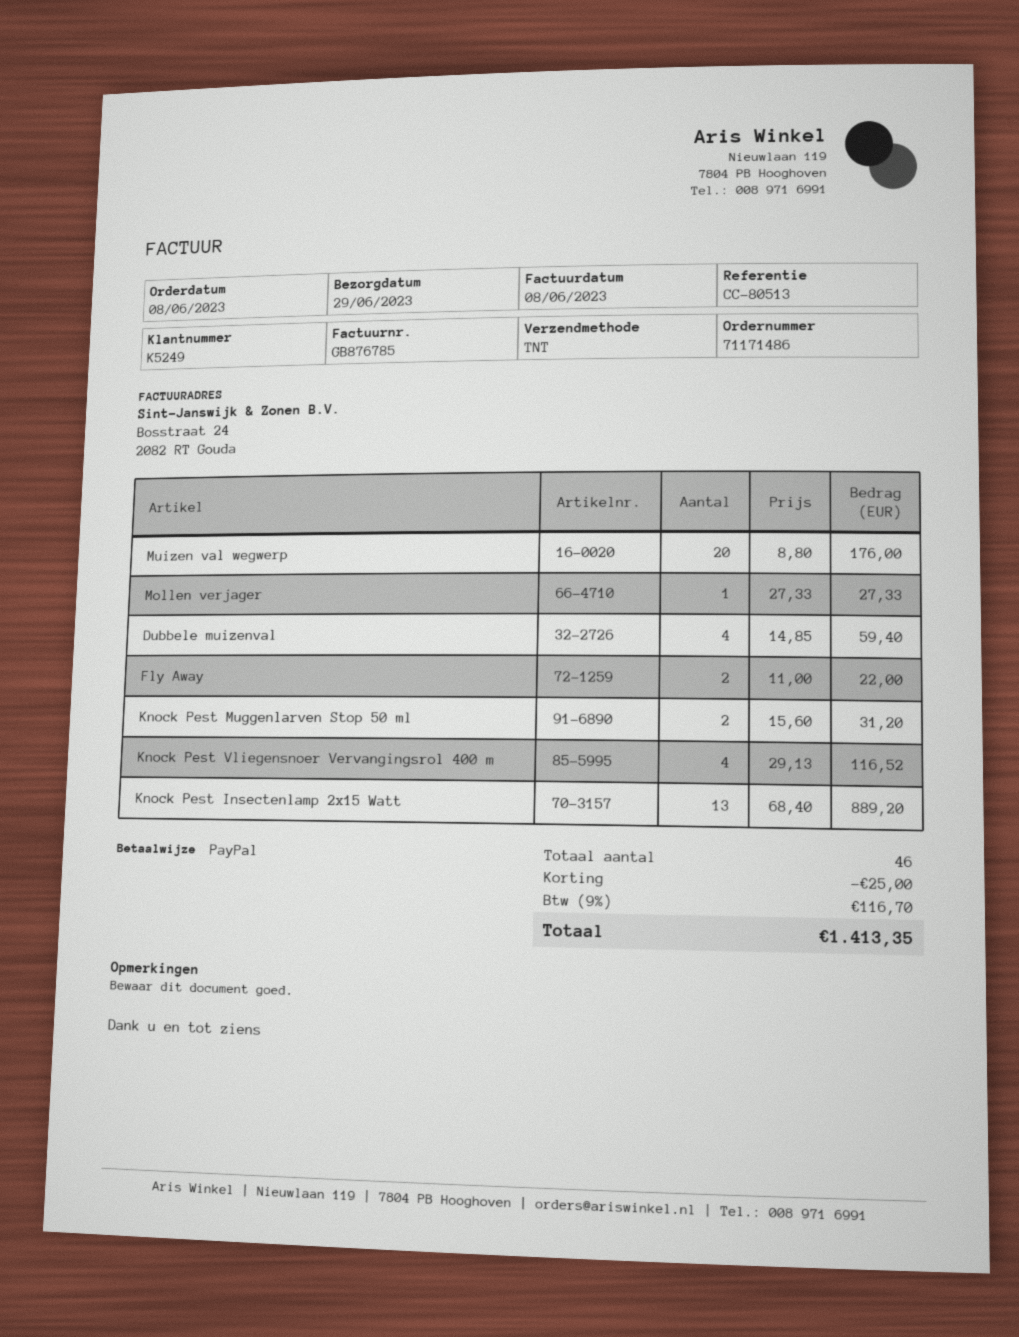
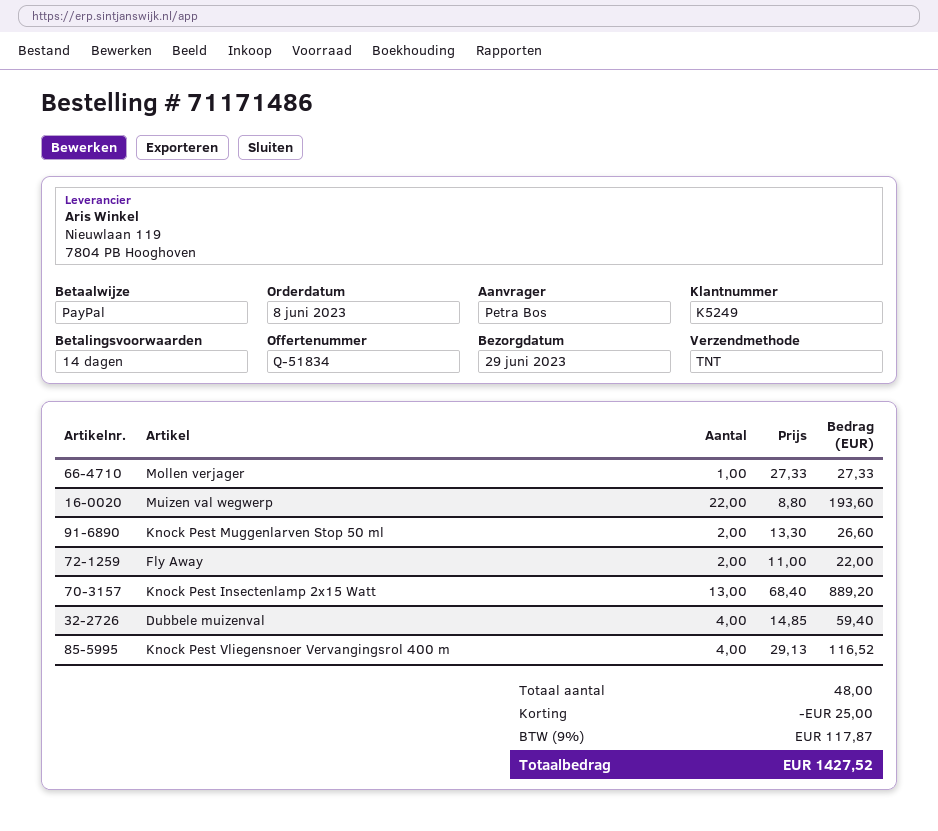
Muizen val wegwerp: 20 x 8.80 = 176.00 -> 22 x 8.80 = 193.60
Knock Pest Muggenlarven Stop 50 ml: 2 x 15.60 = 31.20 -> 2 x 13.30 = 26.60
total quantity: 46 -> 48
tax: 9% = 116.70 -> 9% = 117.87
total: 1413.35 -> 1427.52

